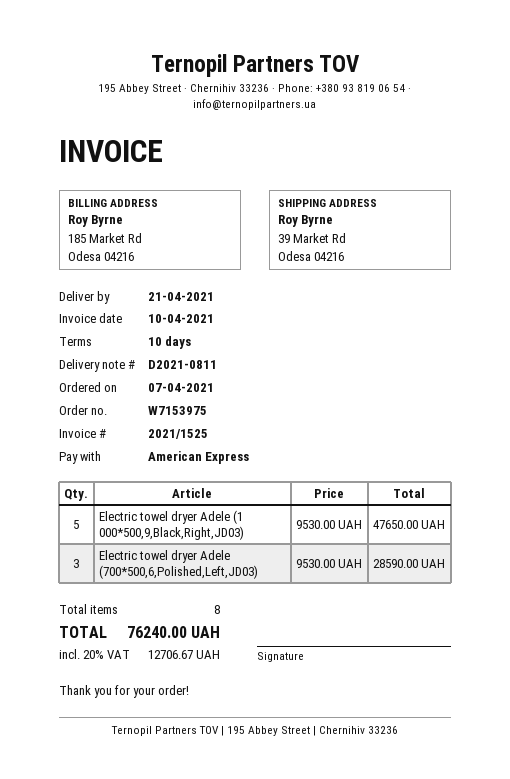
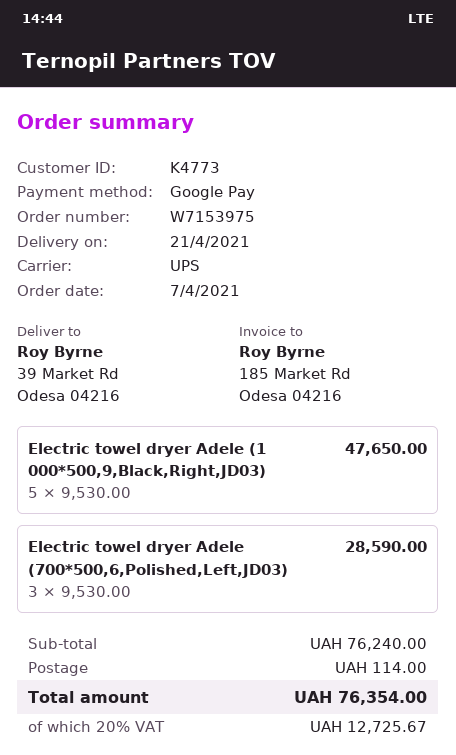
payment method: American Express -> Google Pay
shipping: none -> 114.00
tax: 20% = 12706.67 -> 20% = 12725.67
total: 76240.00 -> 76354.00

